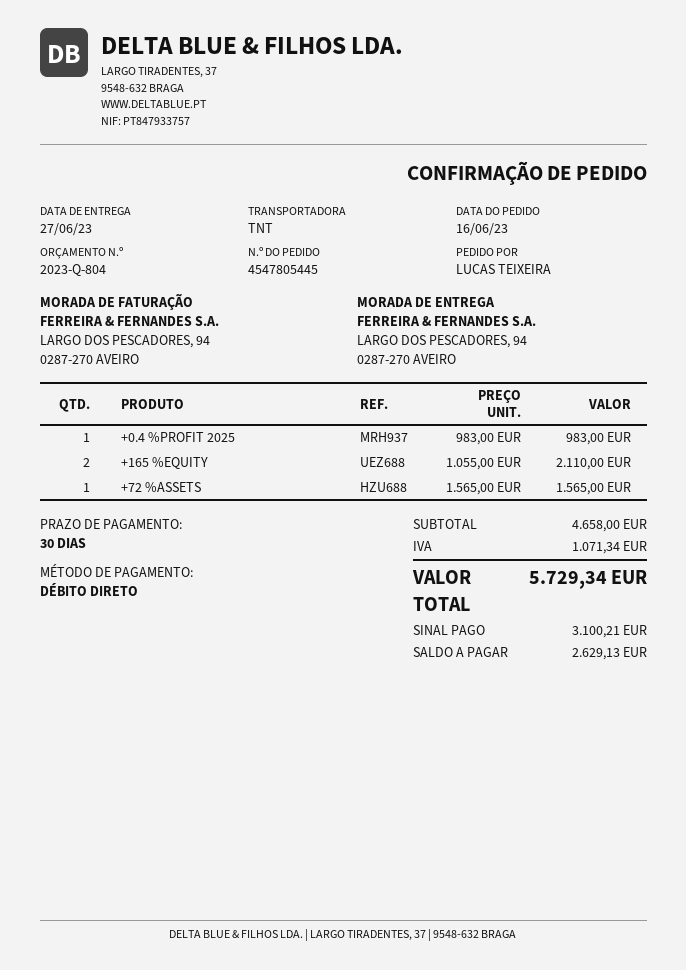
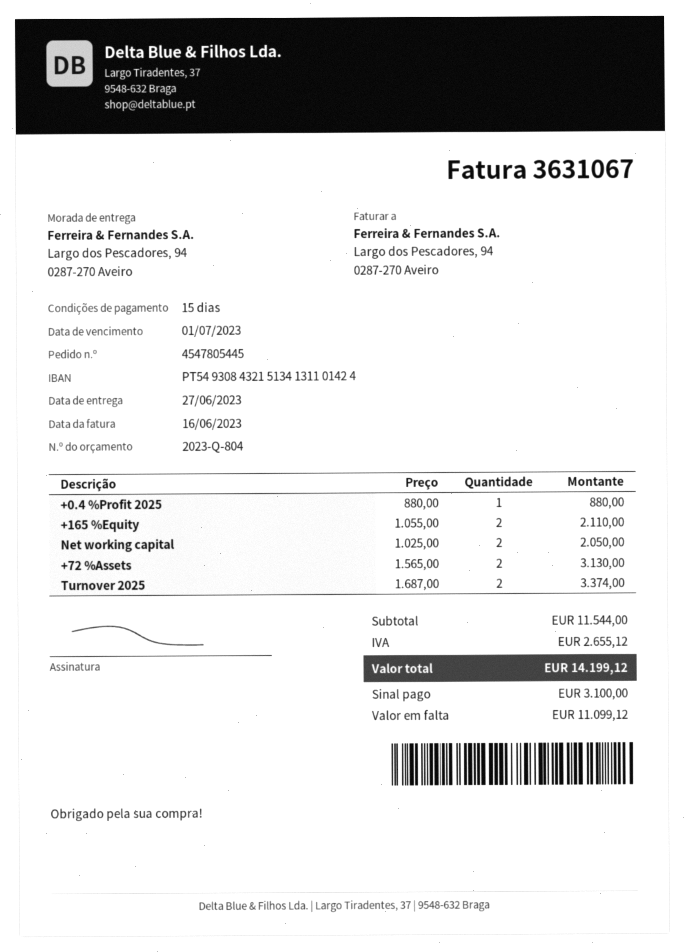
payment terms: 30 days -> 15 days
+0.4 %PROFIT 2025: 1 x 983.00 = 983.00 -> 1 x 880.00 = 880.00
+72 %ASSETS: 1 x 1565.00 = 1565.00 -> 2 x 1565.00 = 3130.00
Net working capital: none -> 2 x 1025.00 = 2050.00
Turnover 2025: none -> 2 x 1687.00 = 3374.00
subtotal: 4658.00 -> 11544.00
tax: 1071.34 -> 2655.12
total: 5729.34 -> 14199.12
deposit: 3100.21 -> 3100.00
balance: 2629.13 -> 11099.12

